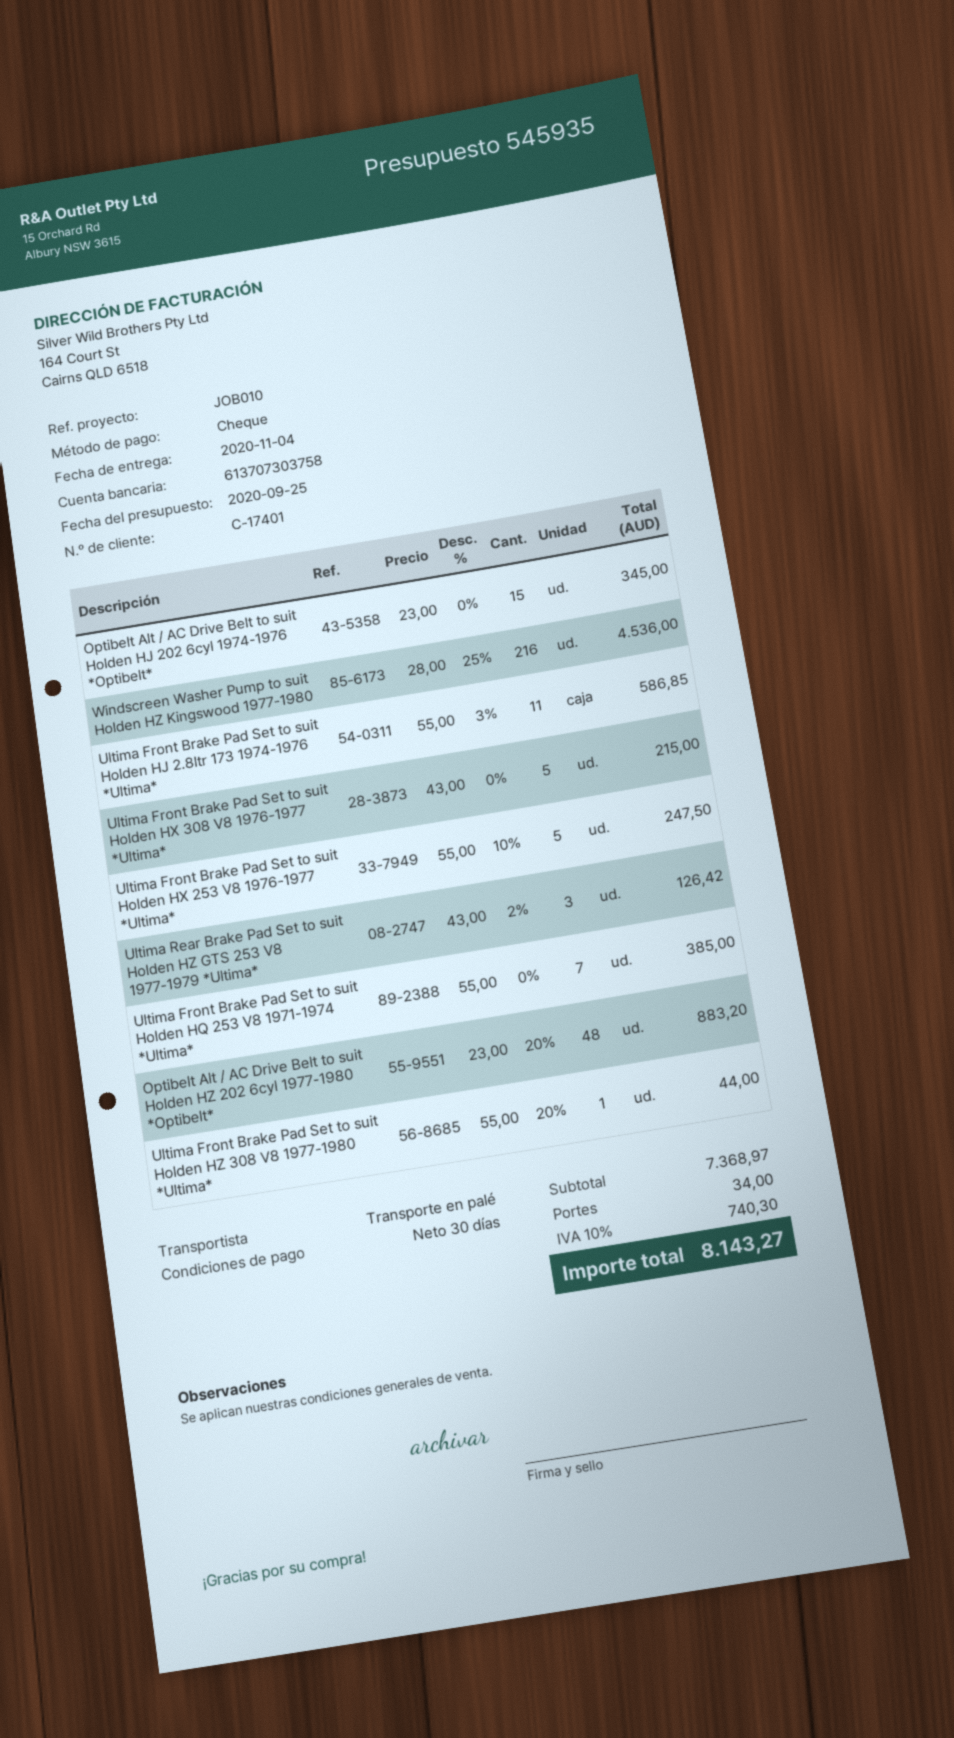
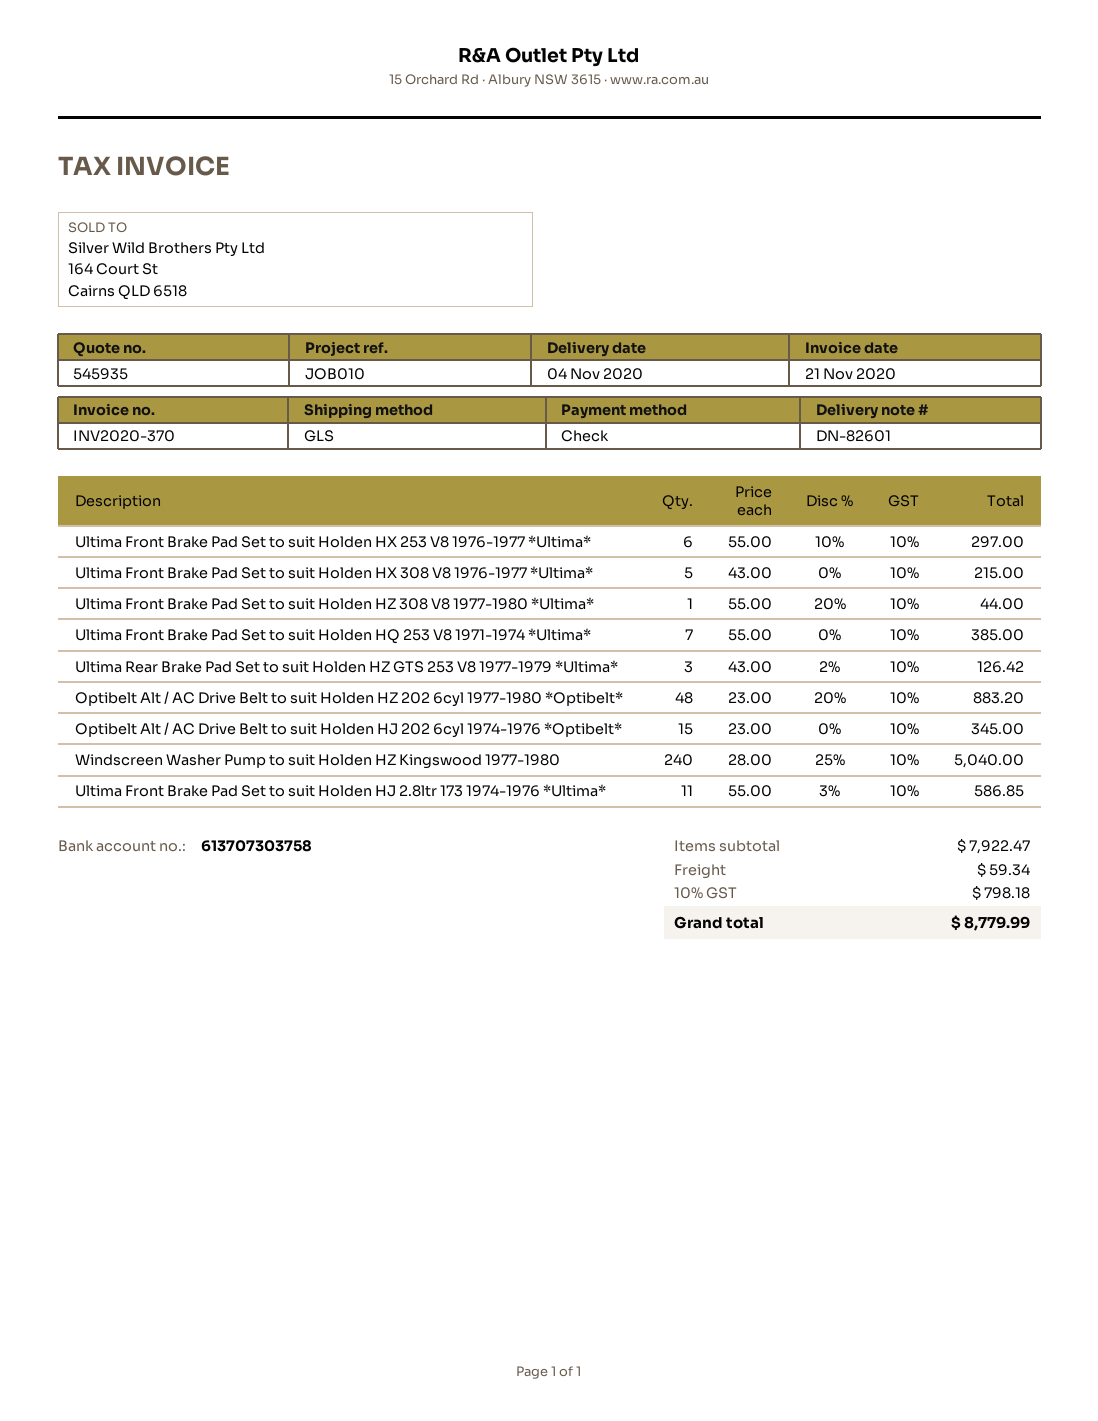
shipping method: pallet freight -> GLS
Windscreen Washer Pump to suit Holden HZ Kingswood 1977-1980: 216 x 28.00 - 25% = 4536.00 -> 240 x 28.00 - 25% = 5040.00
Ultima Front Brake Pad Set to suit Holden HX 253 V8 1976-1977 *Ultima*: 5 x 55.00 - 10% = 247.50 -> 6 x 55.00 - 10% = 297.00
subtotal: 7368.97 -> 7922.47
shipping: 34.00 -> 59.34
tax: 10% = 740.30 -> 10% = 798.18
total: 8143.27 -> 8779.99

